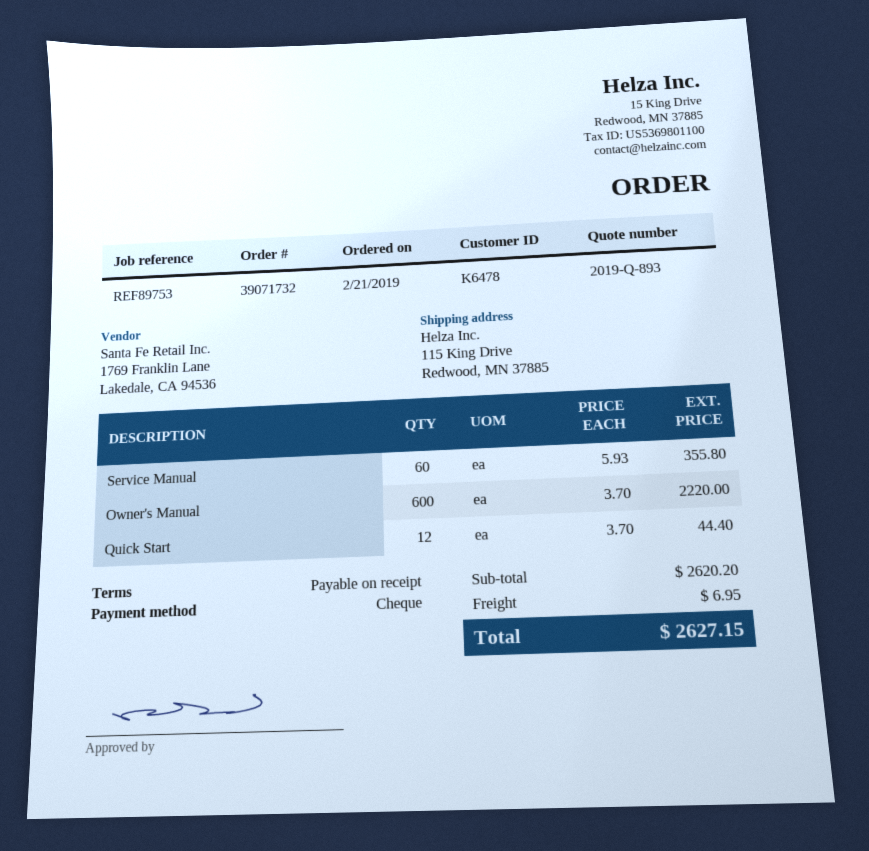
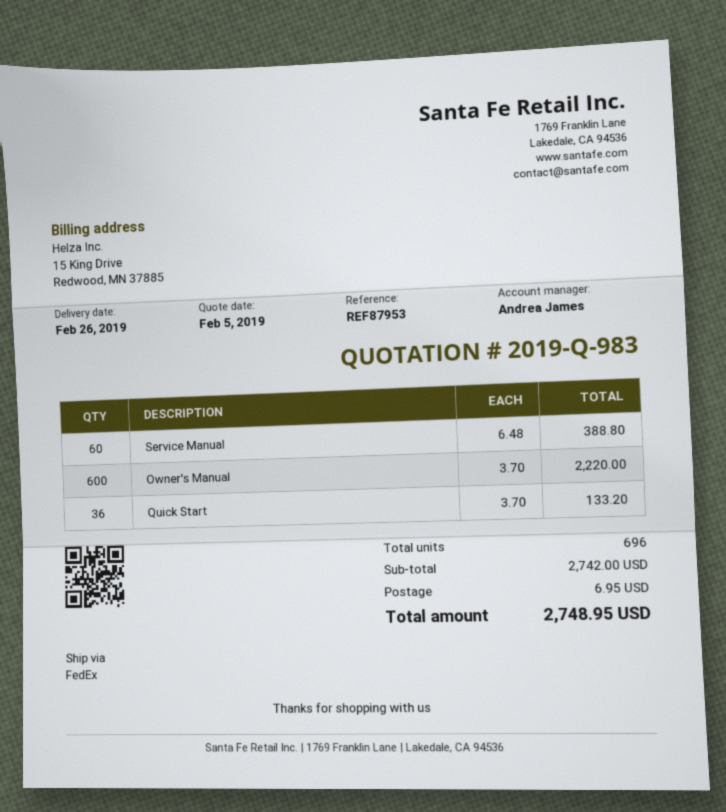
quote number: 2019-Q-893 -> 2019-Q-983
reference: REF89753 -> REF87953
Service Manual: 60 x 5.93 = 355.80 -> 60 x 6.48 = 388.80
Quick Start: 12 x 3.70 = 44.40 -> 36 x 3.70 = 133.20
subtotal: 2620.20 -> 2742.00
total: 2627.15 -> 2748.95

